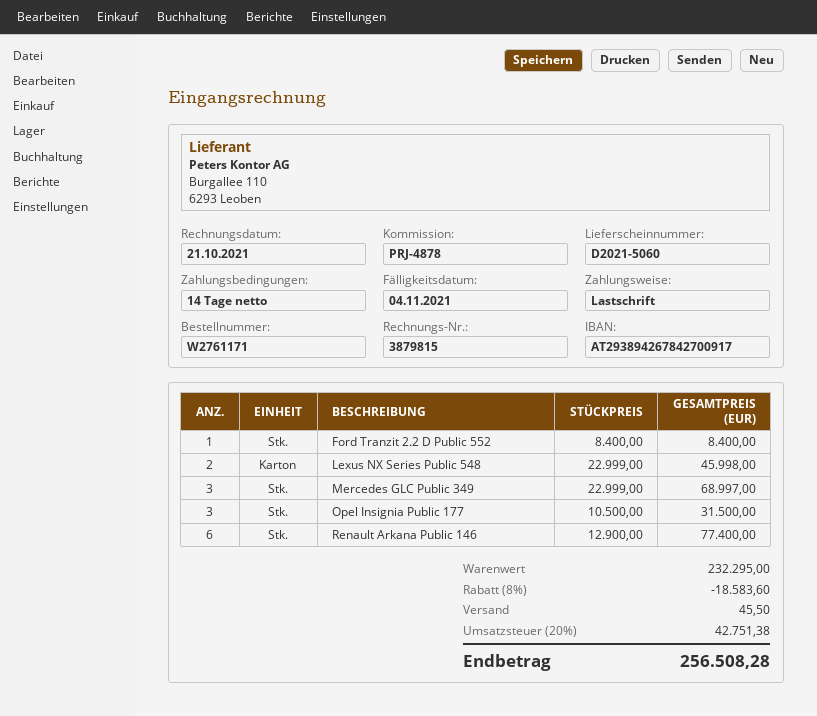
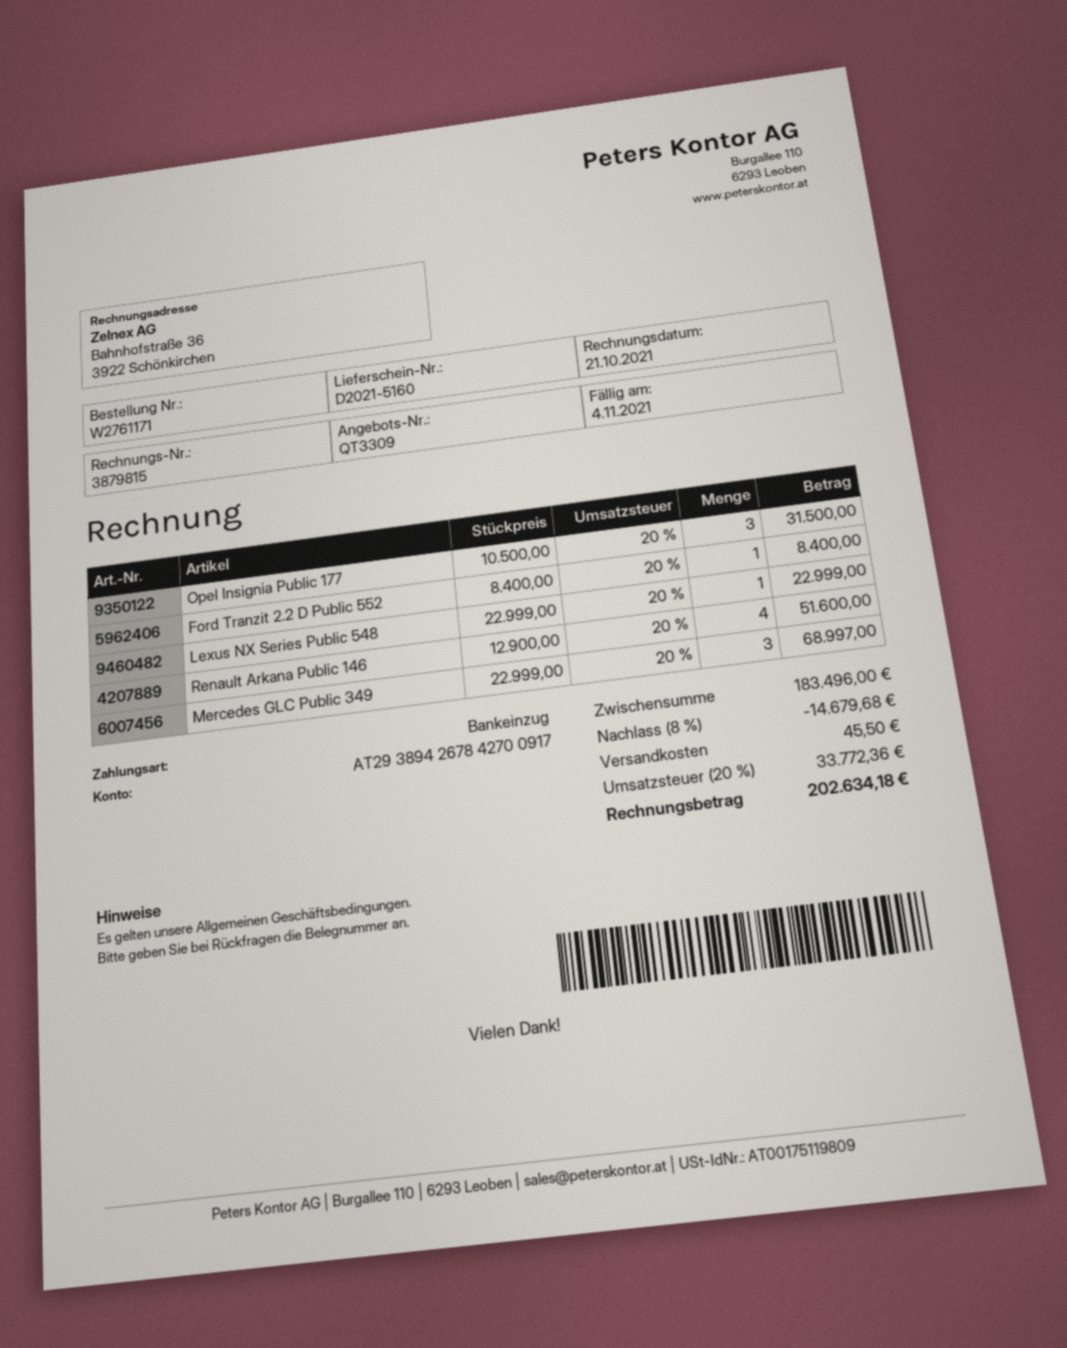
delivery note number: D2021-5060 -> D2021-5160
Lexus NX Series Public 548: 2 x 22999.00 = 45998.00 -> 1 x 22999.00 = 22999.00
Renault Arkana Public 146: 6 x 12900.00 = 77400.00 -> 4 x 12900.00 = 51600.00
subtotal: 232295.00 -> 183496.00
discount: 8% = 18583.60 -> 8% = 14679.68
tax: 20% = 42751.38 -> 20% = 33772.36
total: 256508.28 -> 202634.18

